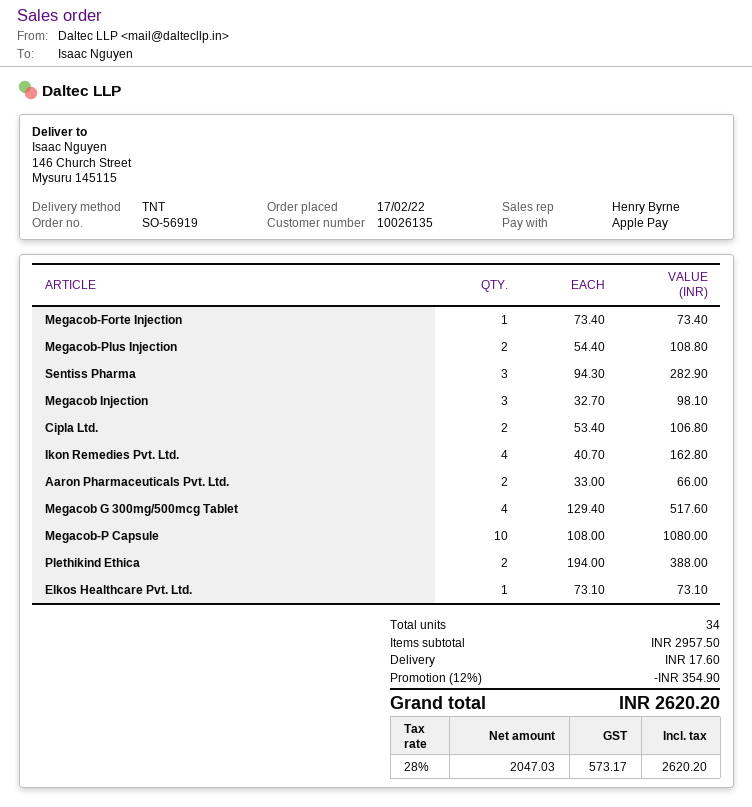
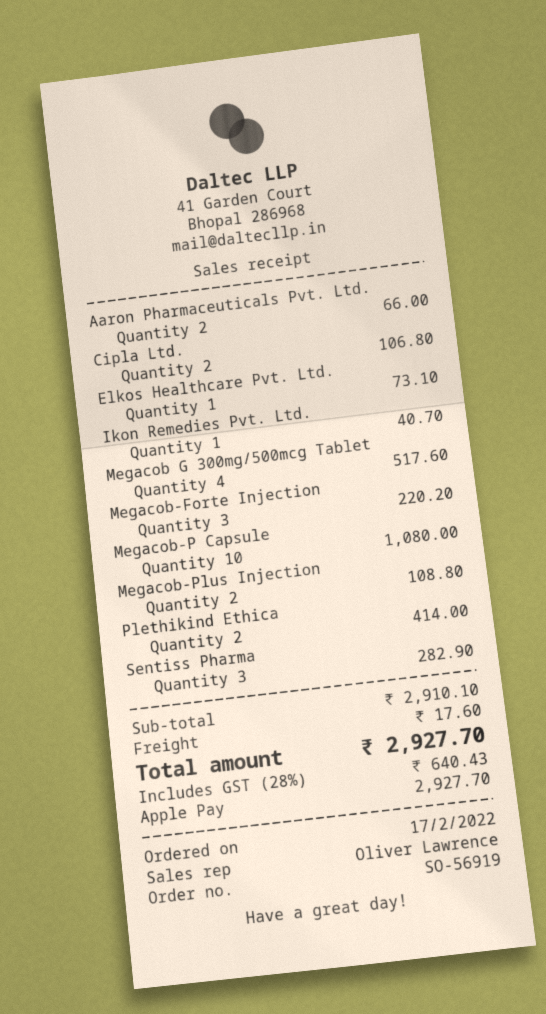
sales rep: Henry Byrne -> Oliver Lawrence
Megacob-Forte Injection: 1 for 73.40 -> 3 for 220.20
Megacob Injection: 3 for 98.10 -> none
Ikon Remedies Pvt. Ltd.: 4 for 162.80 -> 1 for 40.70
Plethikind Ethica: 2 for 388.00 -> 2 for 414.00
subtotal: 2957.50 -> 2910.10
discount: 12% = 354.90 -> none
tax: 28% = 573.17 -> 28% = 640.43
total: 2620.20 -> 2927.70

